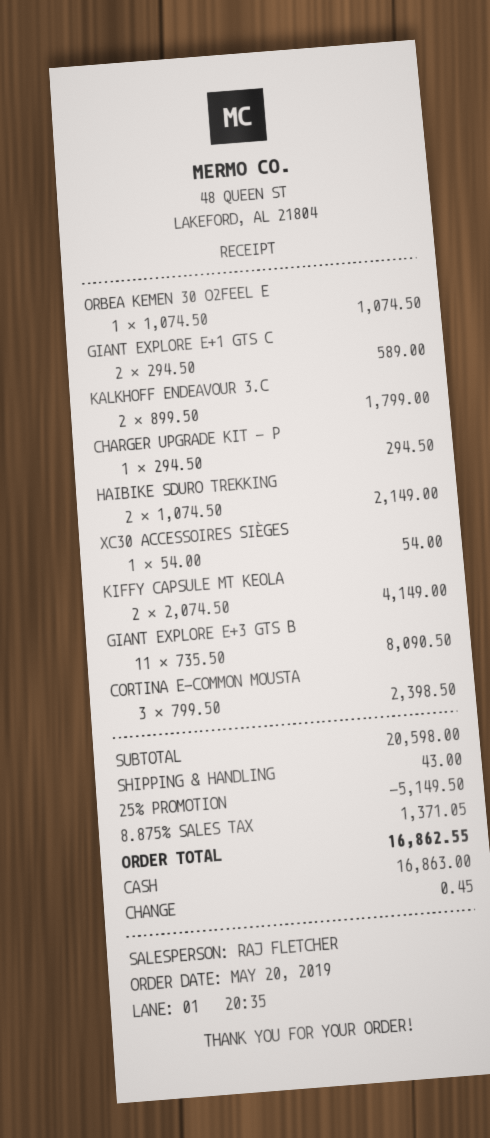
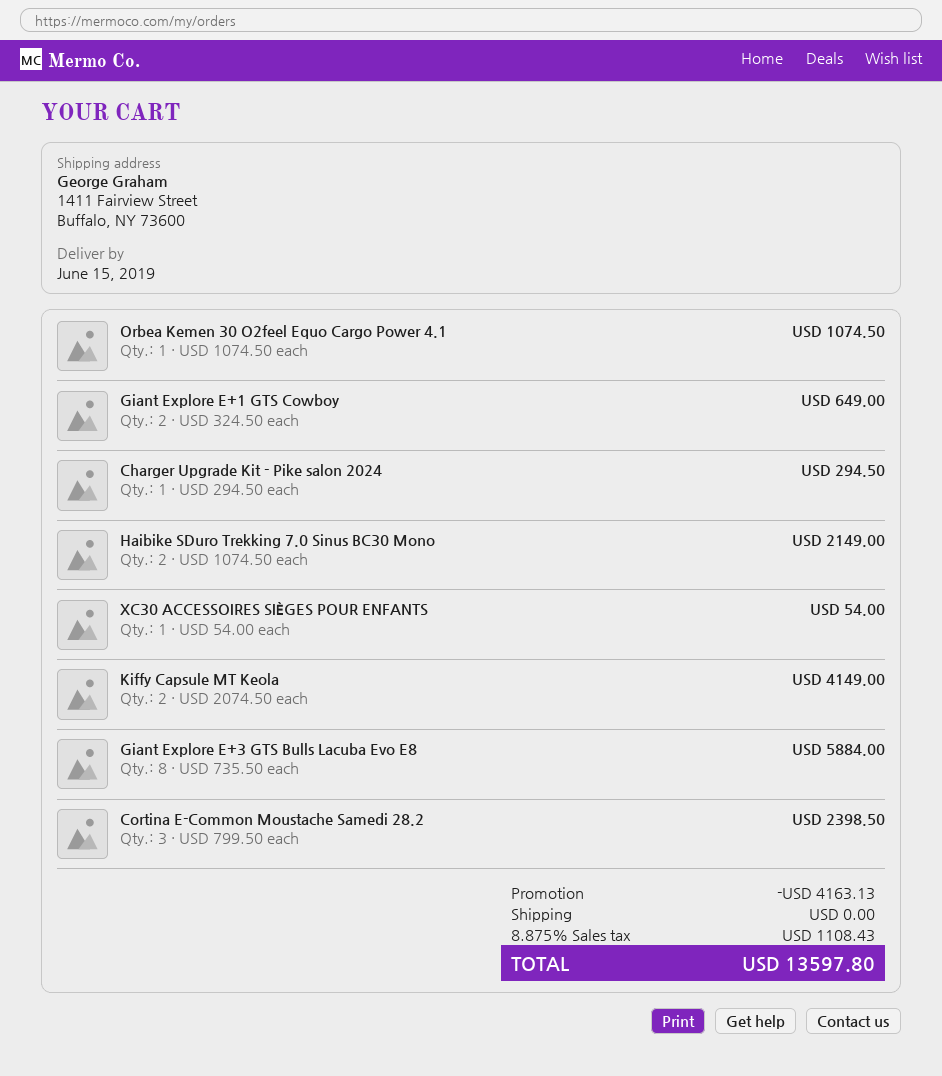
GIANT EXPLORE E+1 GTS C: 2 x 294.50 = 589.00 -> 2 x 324.50 = 649.00
KALKHOFF ENDEAVOUR 3.C: 2 x 899.50 = 1799.00 -> none
GIANT EXPLORE E+3 GTS B: 11 x 735.50 = 8090.50 -> 8 x 735.50 = 5884.00
discount: 5149.50 -> 4163.13
shipping: 43.00 -> 0.00
tax: 8.875% = 1371.05 -> 8.875% = 1108.43
total: 16862.55 -> 13597.80

